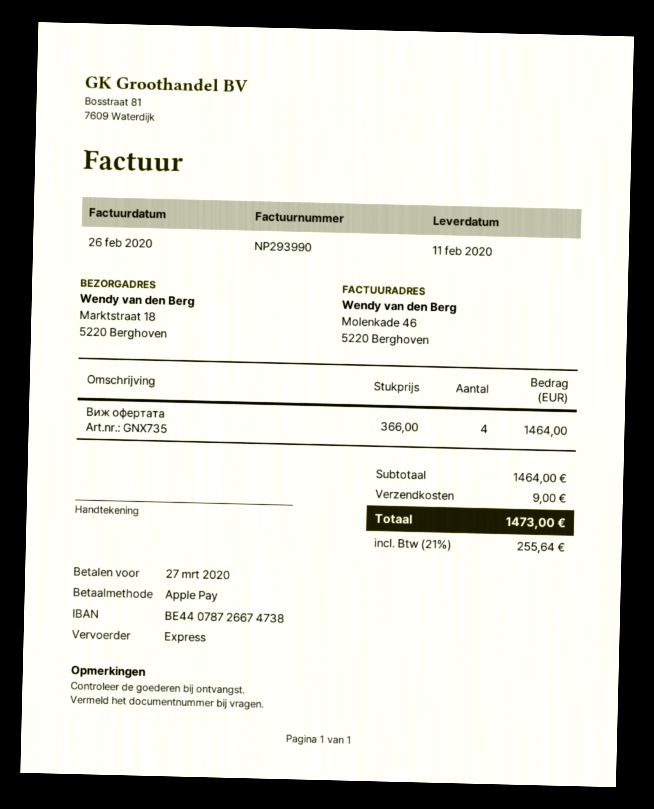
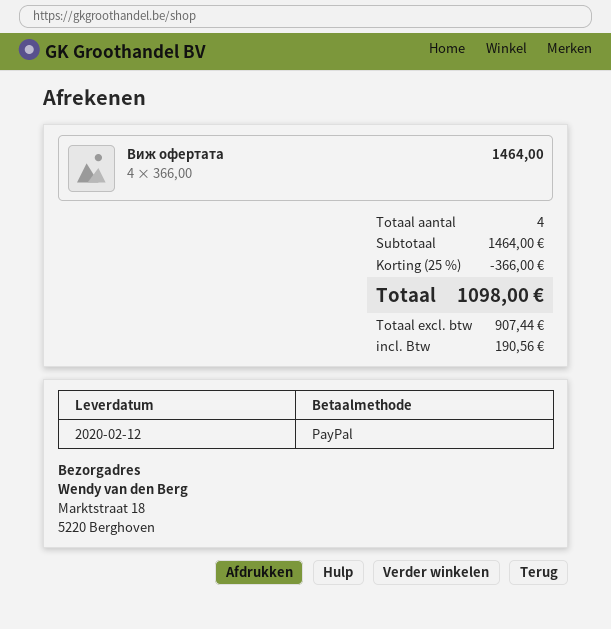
delivery date: 2020-02-11 -> 2020-02-12
payment method: Apple Pay -> PayPal
discount: none -> 25% = 366.00
shipping: 9.00 -> none
tax: 255.64 -> 190.56
total: 1473.00 -> 1098.00

